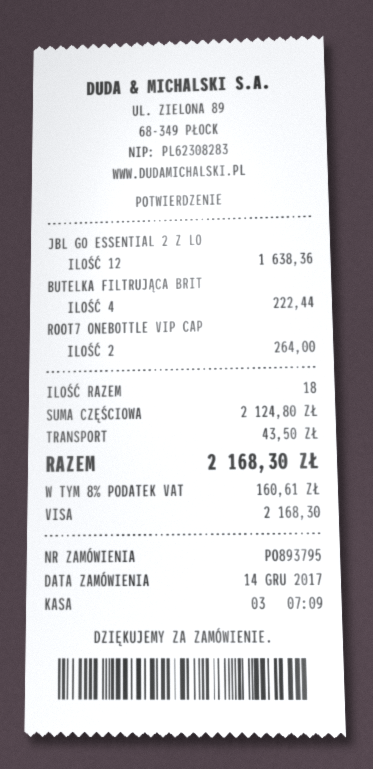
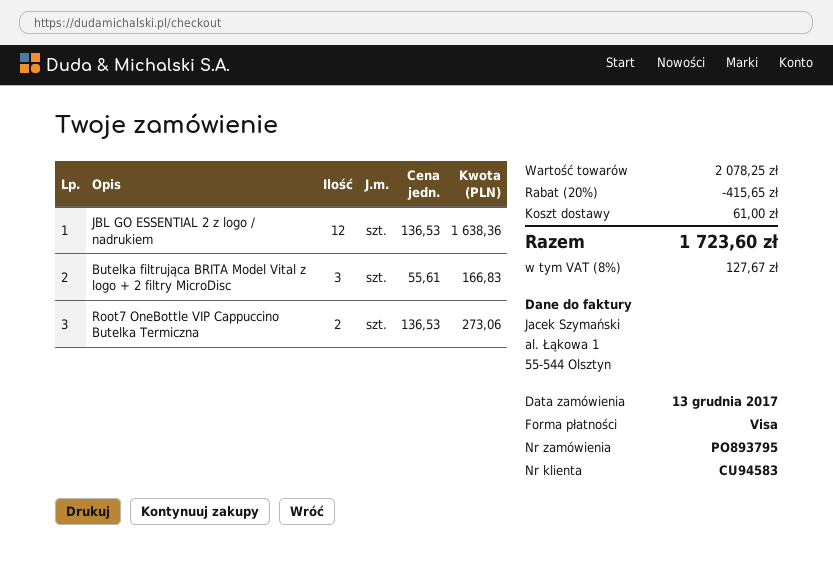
order date: 2017-12-14 -> 2017-12-13
BUTELKA FILTRUJĄCA BRIT: 4 for 222.44 -> 3 for 166.83
ROOT7 ONEBOTTLE VIP CAP: 2 for 264.00 -> 2 for 273.06
subtotal: 2124.80 -> 2078.25
discount: none -> 20% = 415.65
shipping: 43.50 -> 61.00
tax: 8% = 160.61 -> 8% = 127.67
total: 2168.30 -> 1723.60

